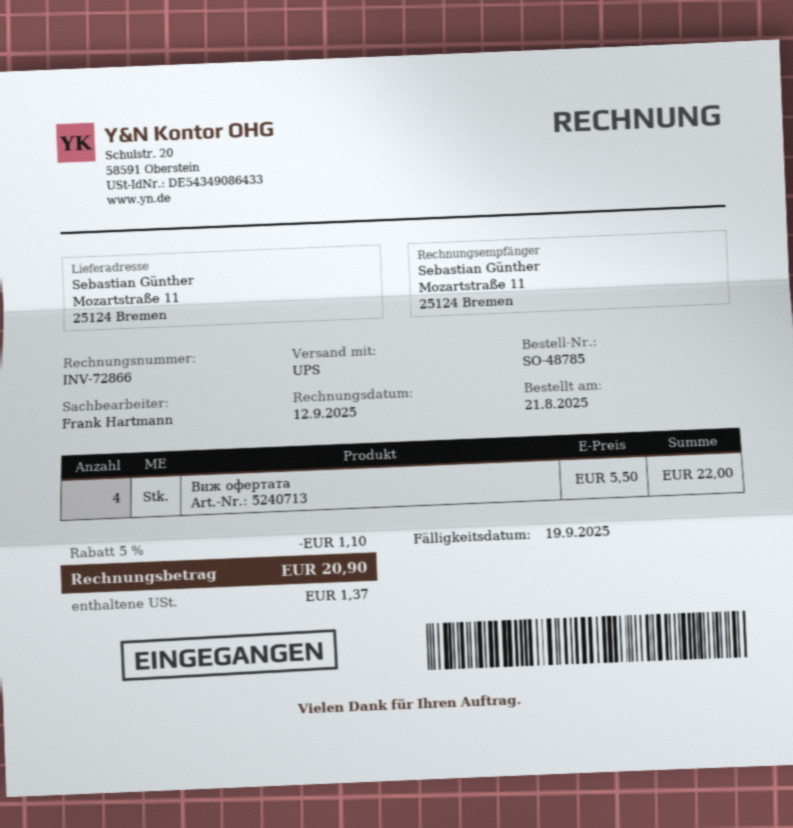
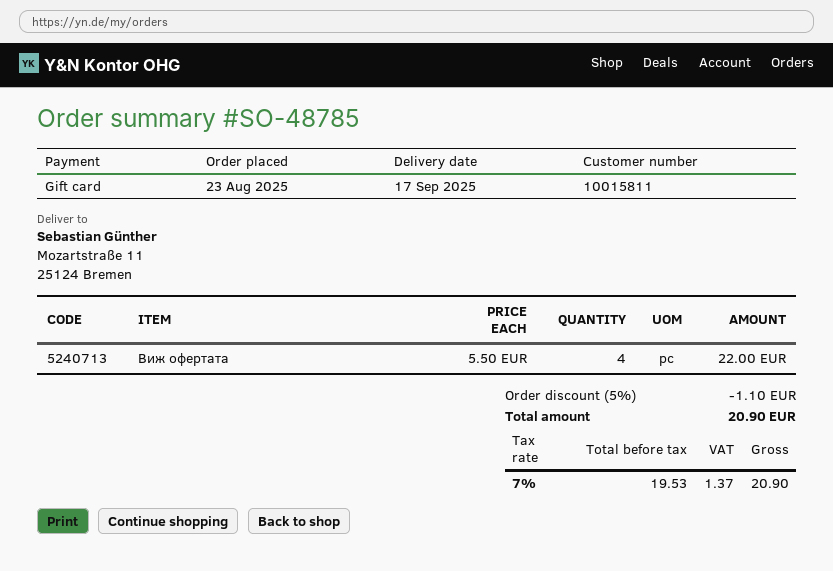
order date: 2025-08-21 -> 2025-08-23

